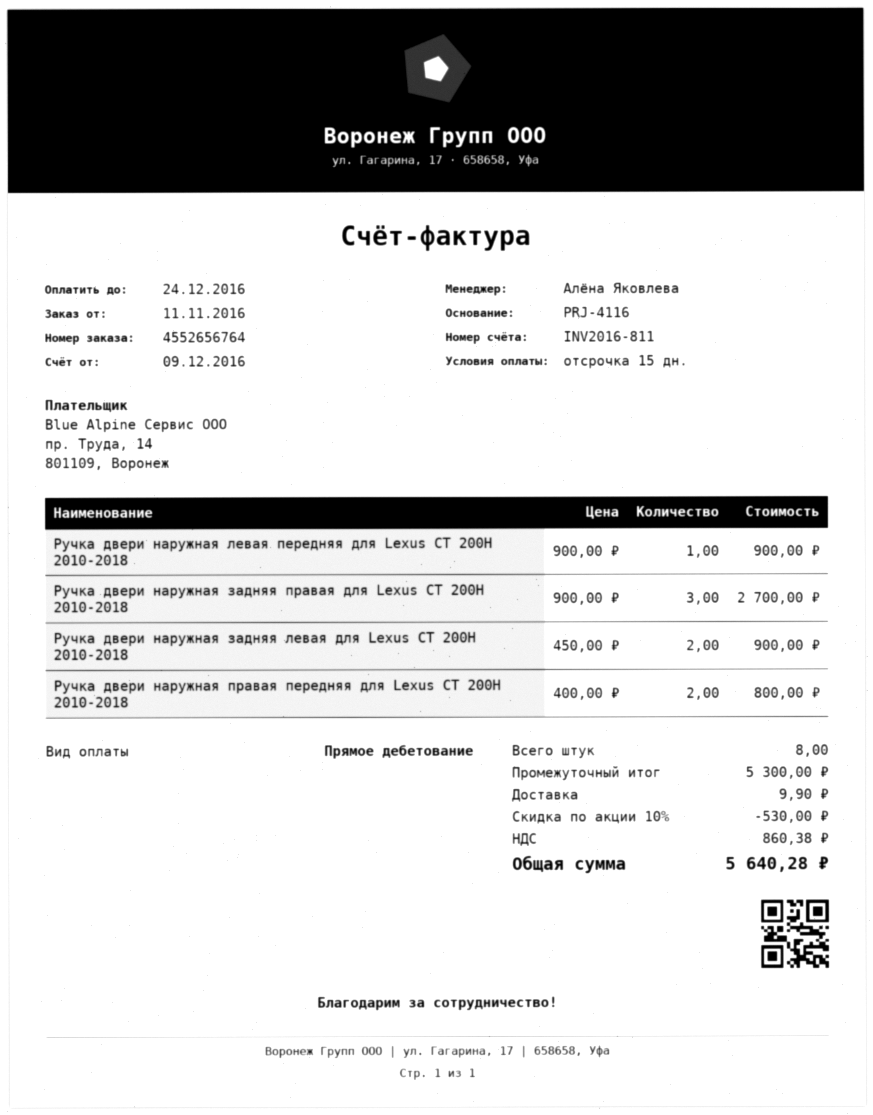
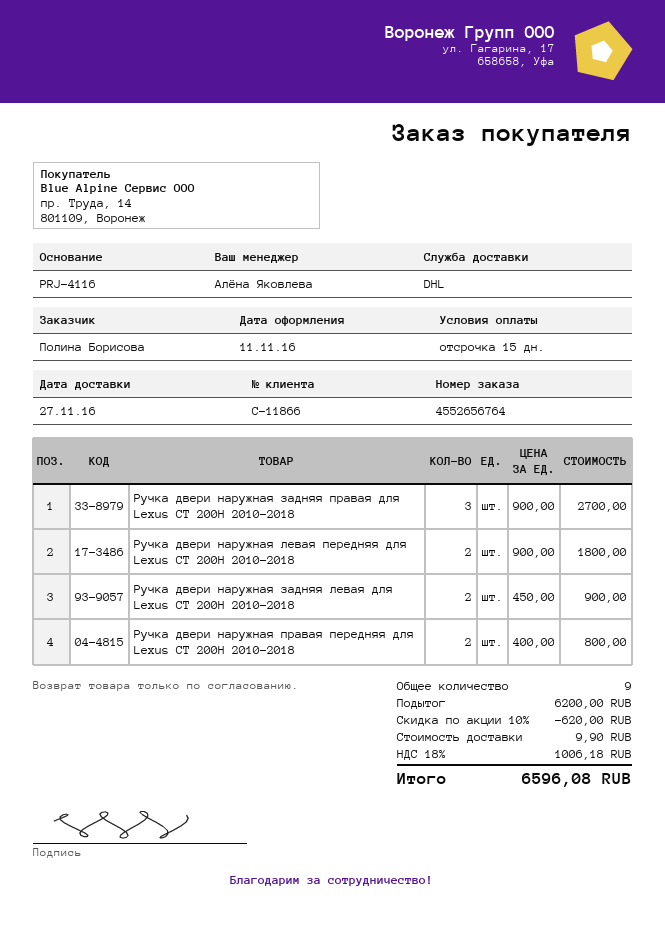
Ручка двери нaружная левая передняя для Lexus CT 200H 2010-2018: 1 x 900.00 = 900.00 -> 2 x 900.00 = 1800.00
total quantity: 8 -> 9
subtotal: 5300.00 -> 6200.00
discount: 10% = 530.00 -> 10% = 620.00
tax: 860.38 -> 1006.18
total: 5640.28 -> 6596.08

